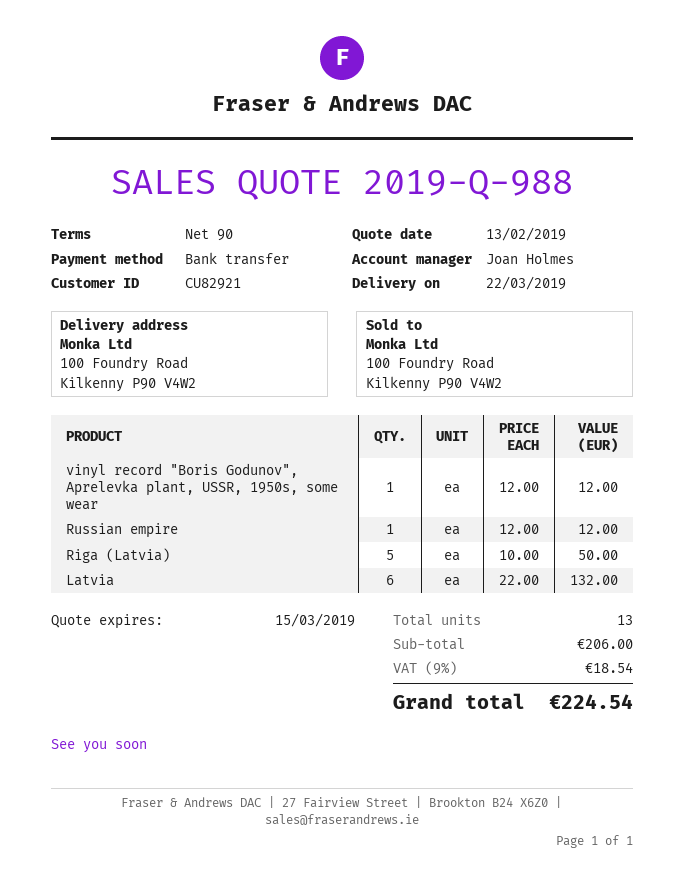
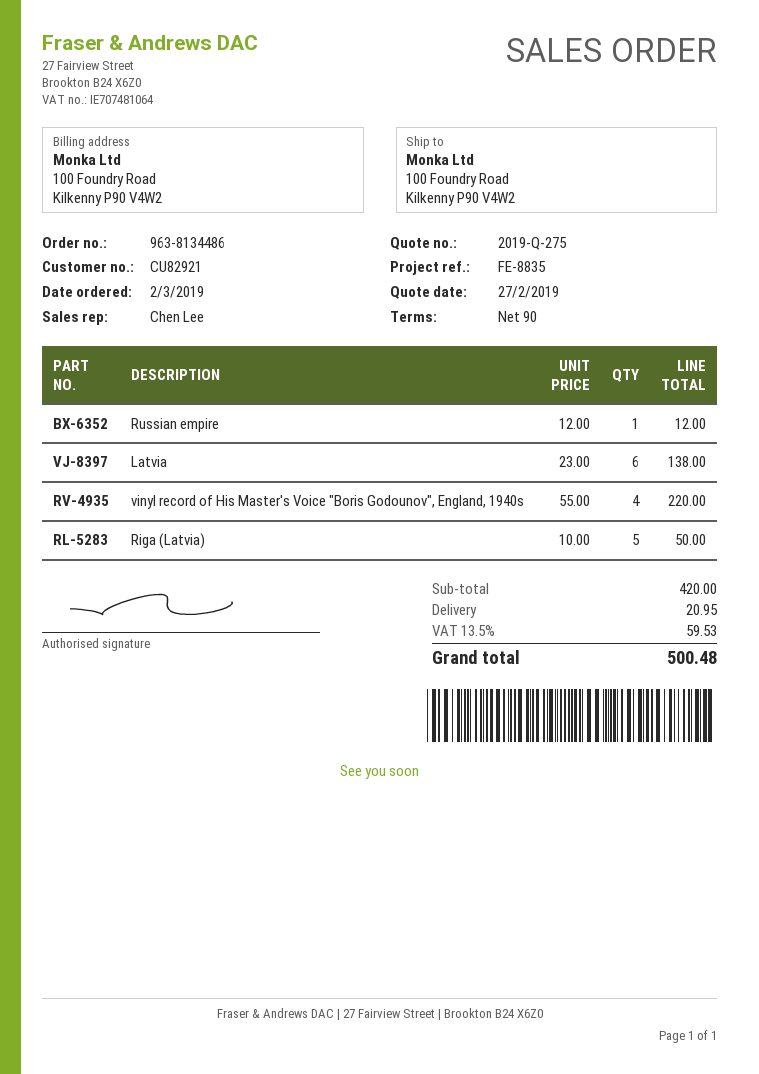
quote number: 2019-Q-988 -> 2019-Q-275
quote date: 2019-02-13 -> 2019-02-27
sales rep: Joan Holmes -> Chen Lee
vinyl record "Boris Godunov", Aprelevka plant, USSR, 1950s, some wear: 1 x 12.00 = 12.00 -> none
Latvia: 6 x 22.00 = 132.00 -> 6 x 23.00 = 138.00
vinyl record of His Master's Voice "Boris Godounov", England, 1940s: none -> 4 x 55.00 = 220.00
subtotal: 206.00 -> 420.00
shipping: none -> 20.95
tax: 9% = 18.54 -> 13.5% = 59.53
total: 224.54 -> 500.48

